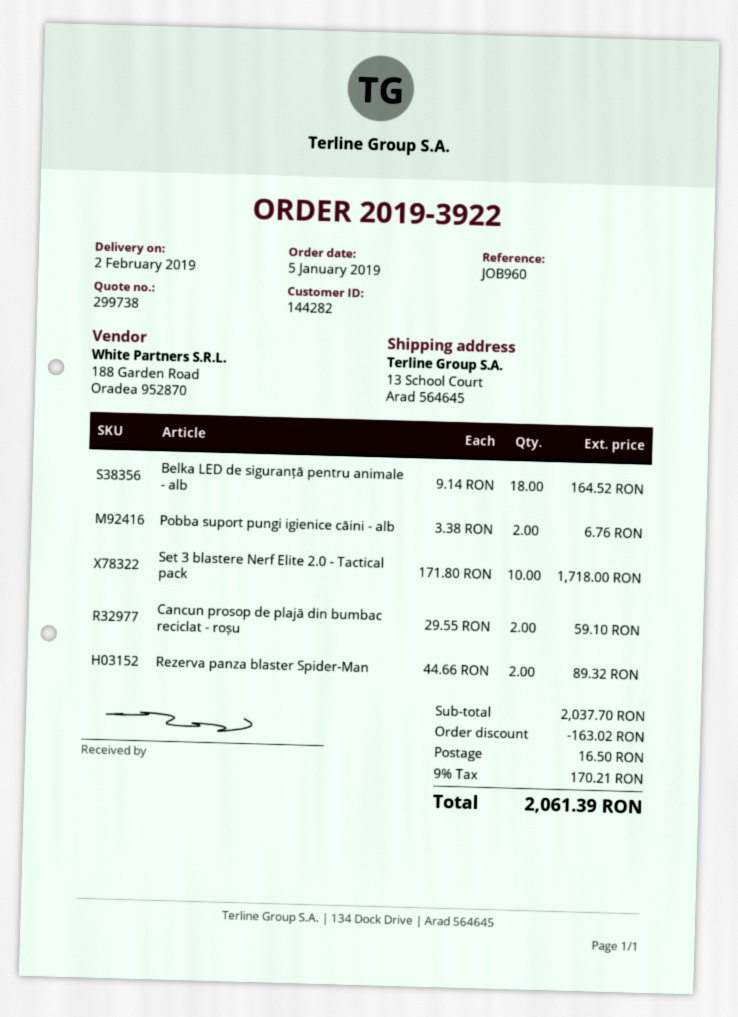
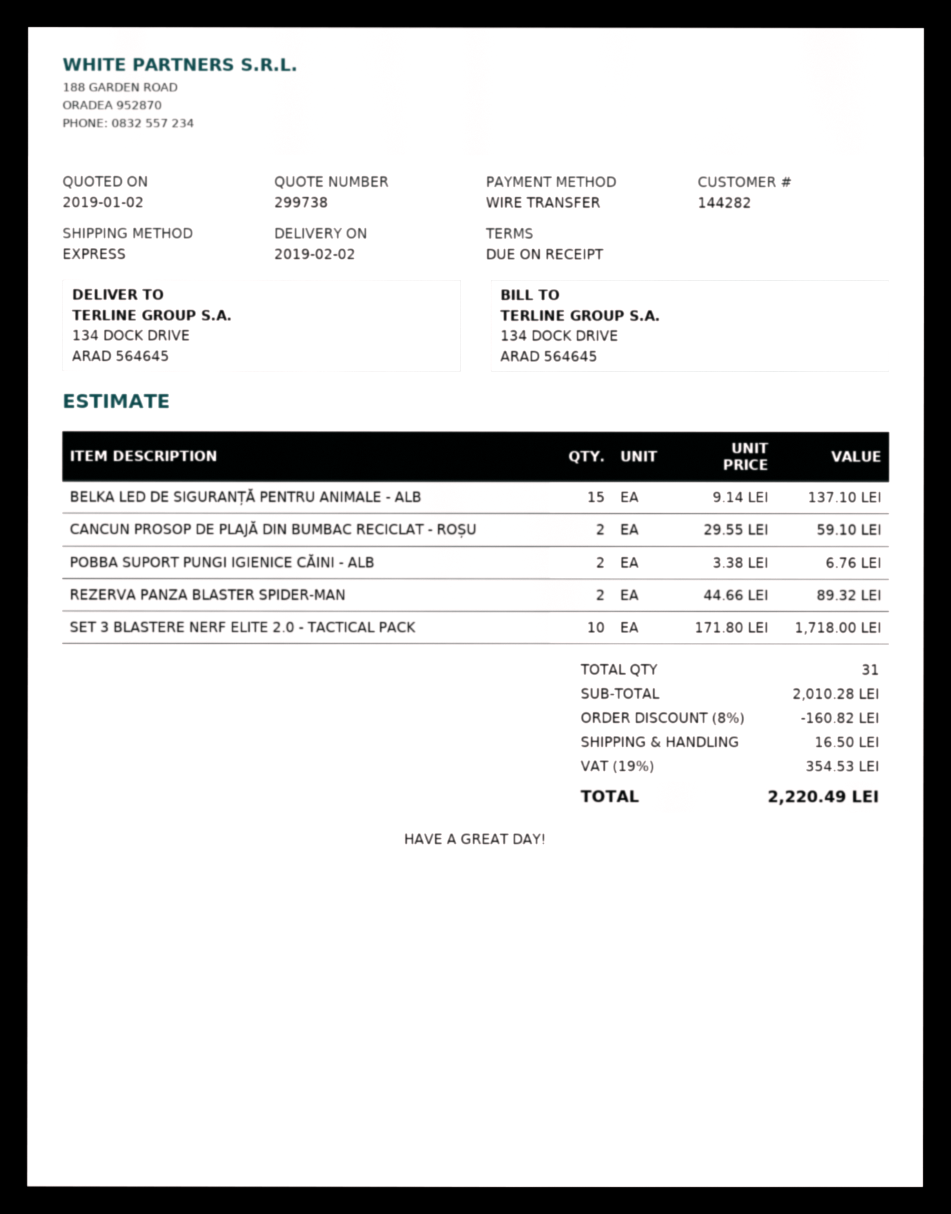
ship to: 13 School Court, Arad 564645 -> 134 DOCK DRIVE, ARAD 564645
Belka LED de siguranță pentru animale - alb: 18 x 9.14 = 164.52 -> 15 x 9.14 = 137.10
subtotal: 2037.70 -> 2010.28
discount: 163.02 -> 160.82
tax: 9% = 170.21 -> 19% = 354.53
total: 2061.39 -> 2220.49

